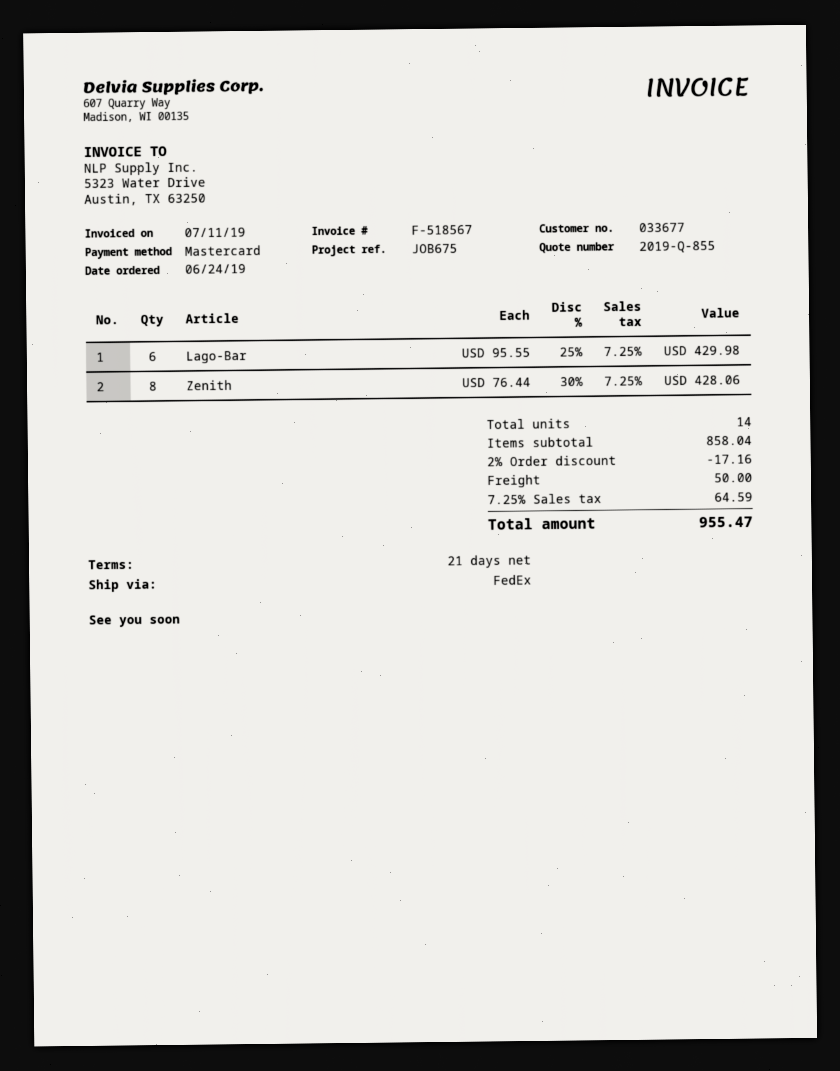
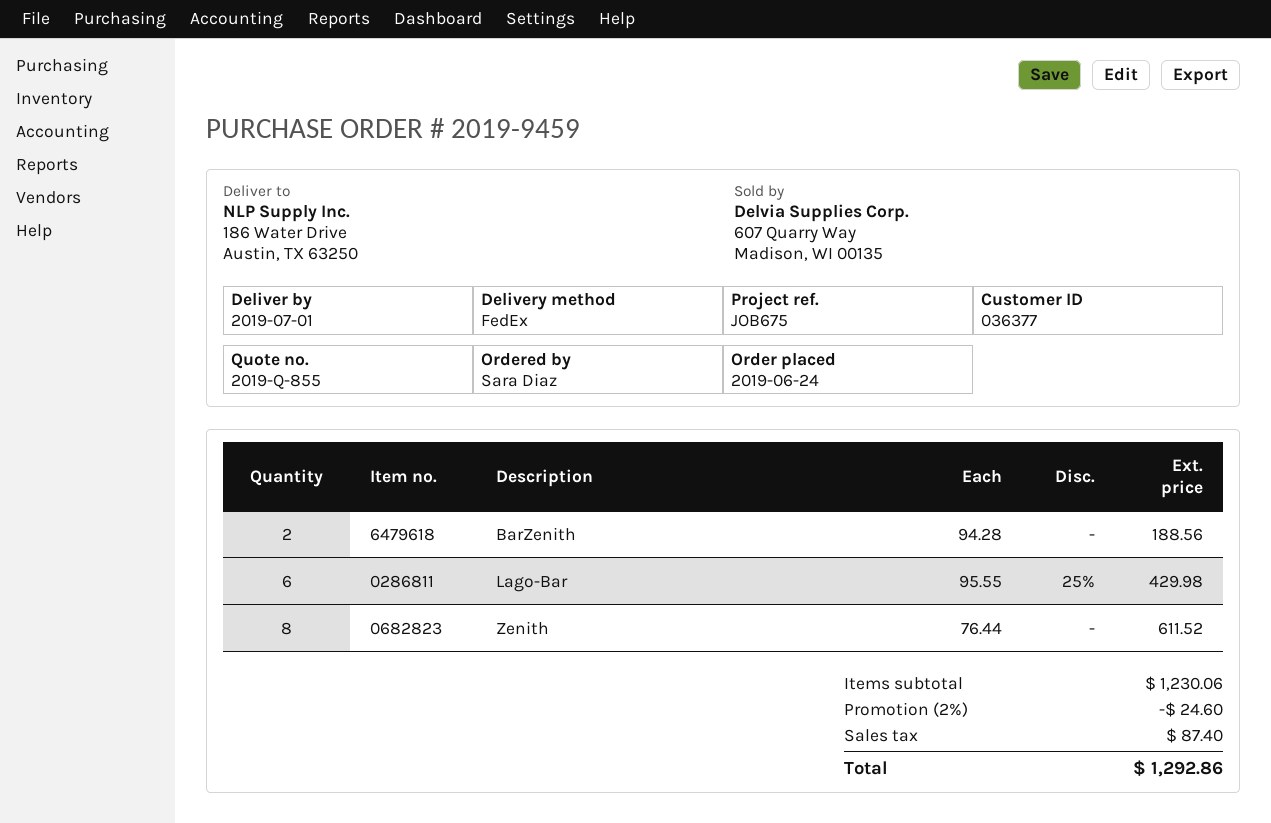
customer number: 033677 -> 036377
Zenith: 8 x 76.44 - 30% = 428.06 -> 8 x 76.44 = 611.52
BarZenith: none -> 2 x 94.28 = 188.56
subtotal: 858.04 -> 1230.06
discount: 2% = 17.16 -> 2% = 24.60
shipping: 50.00 -> none
tax: 64.59 -> 87.40
total: 955.47 -> 1292.86

